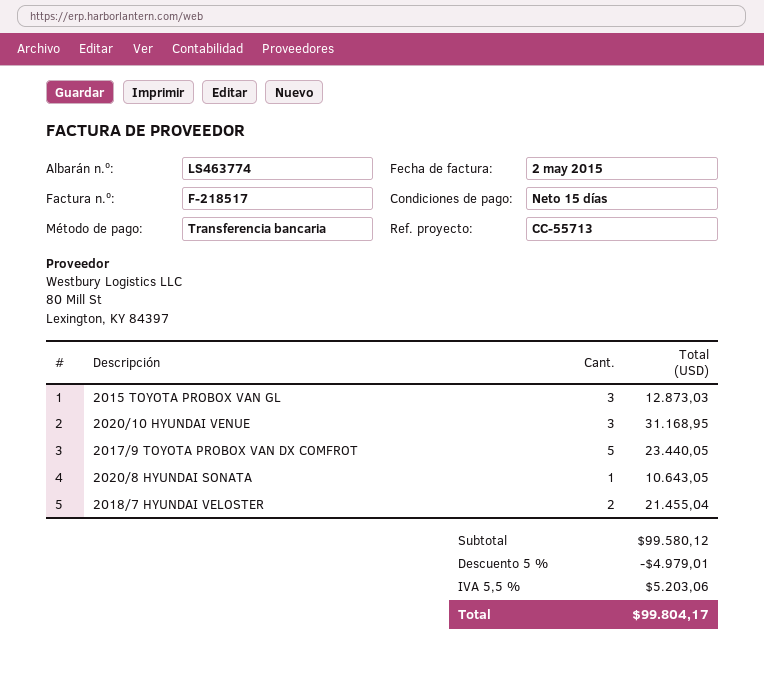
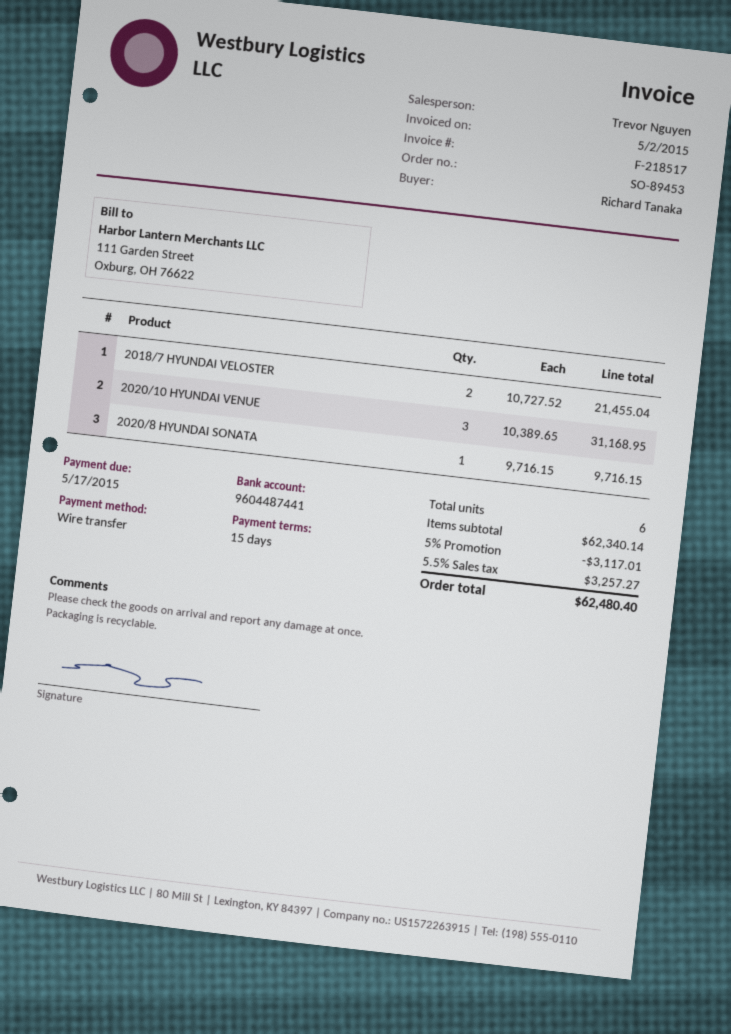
2015 TOYOTA PROBOX VAN GL: 3 for 12873.03 -> none
2017/9 TOYOTA PROBOX VAN DX COMFROT: 5 for 23440.05 -> none
2020/8 HYUNDAI SONATA: 1 for 10643.05 -> 1 for 9716.15
subtotal: 99580.12 -> 62340.14
discount: 5% = 4979.01 -> 5% = 3117.01
tax: 5.5% = 5203.06 -> 5.5% = 3257.27
total: 99804.17 -> 62480.40

